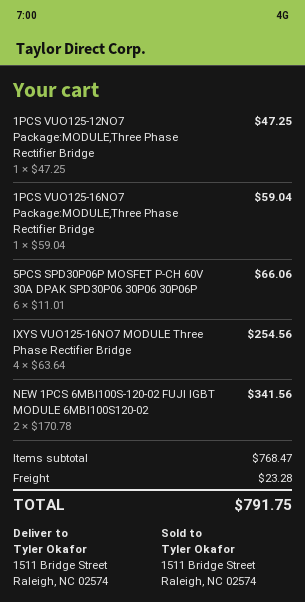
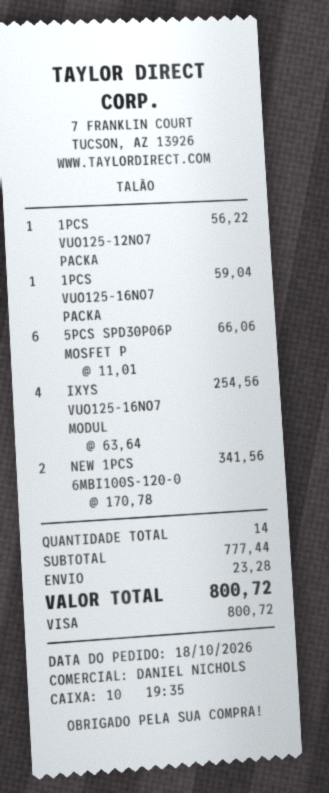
1PCS VUO125-12NO7 Package:MODULE,Three Phase Rectifier Bridge: 1 x 47.25 = 47.25 -> 1 x 56.22 = 56.22
subtotal: 768.47 -> 777.44
total: 791.75 -> 800.72

